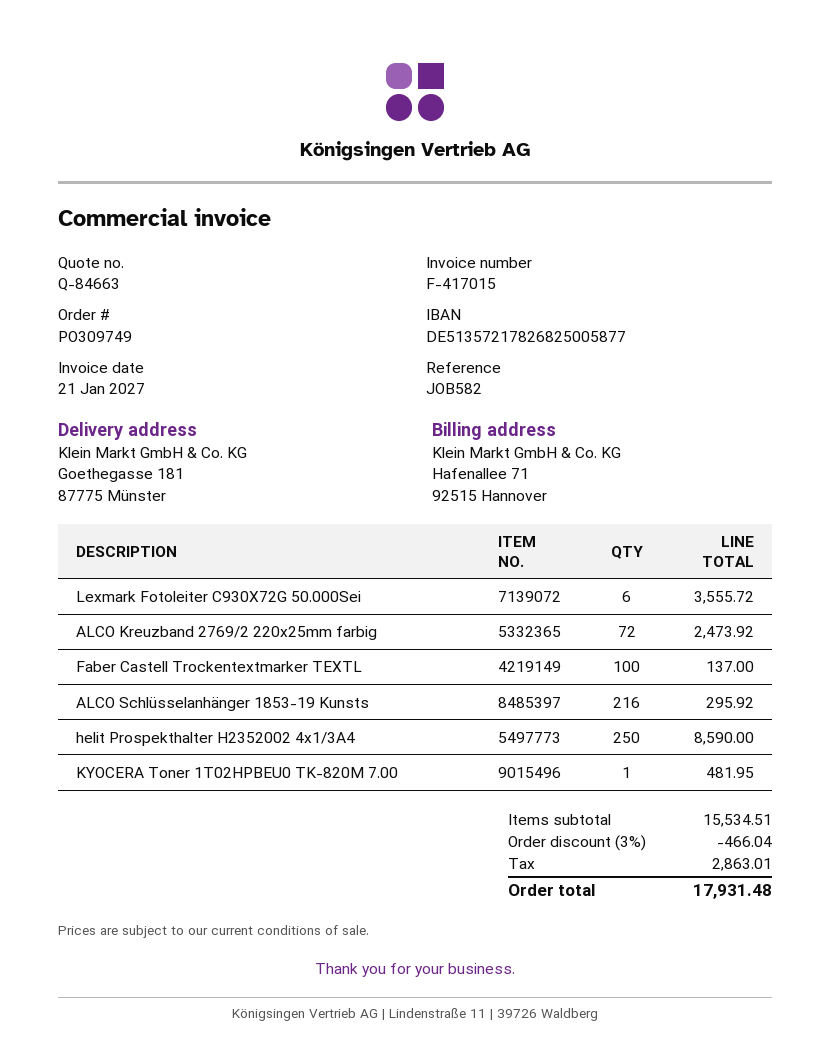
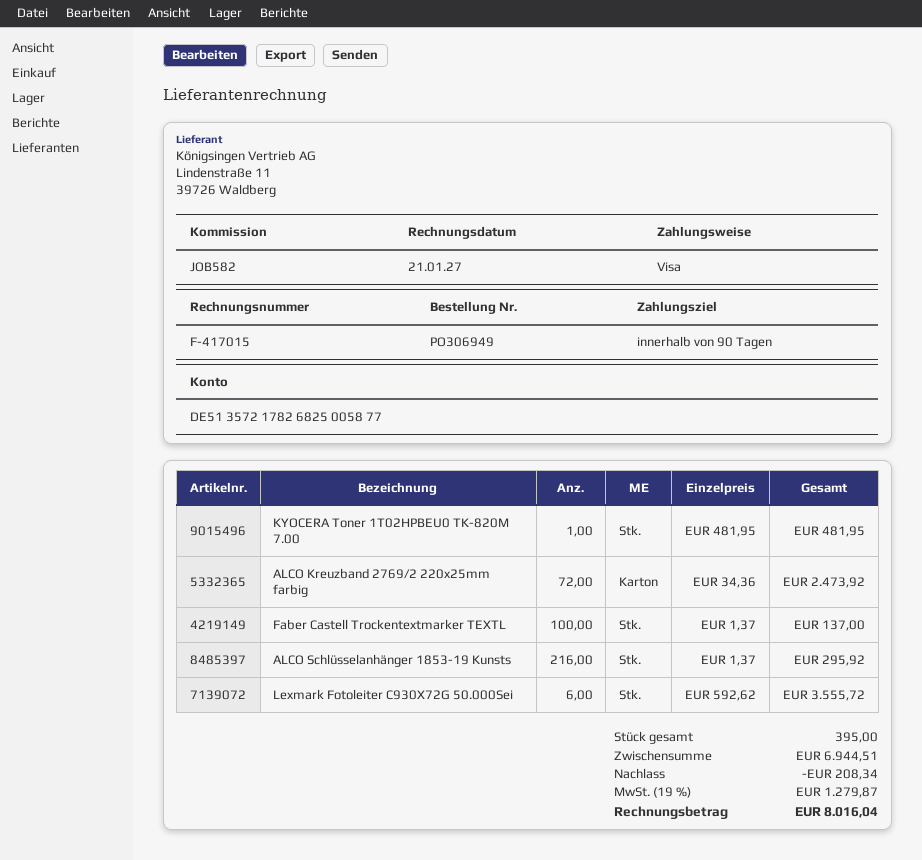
order number: PO309749 -> PO306949
helit Prospekthalter H2352002 4x1/3A4: 250 for 8590.00 -> none
subtotal: 15534.51 -> 6944.51
discount: 466.04 -> 208.34
tax: 2863.01 -> 1279.87
total: 17931.48 -> 8016.04

